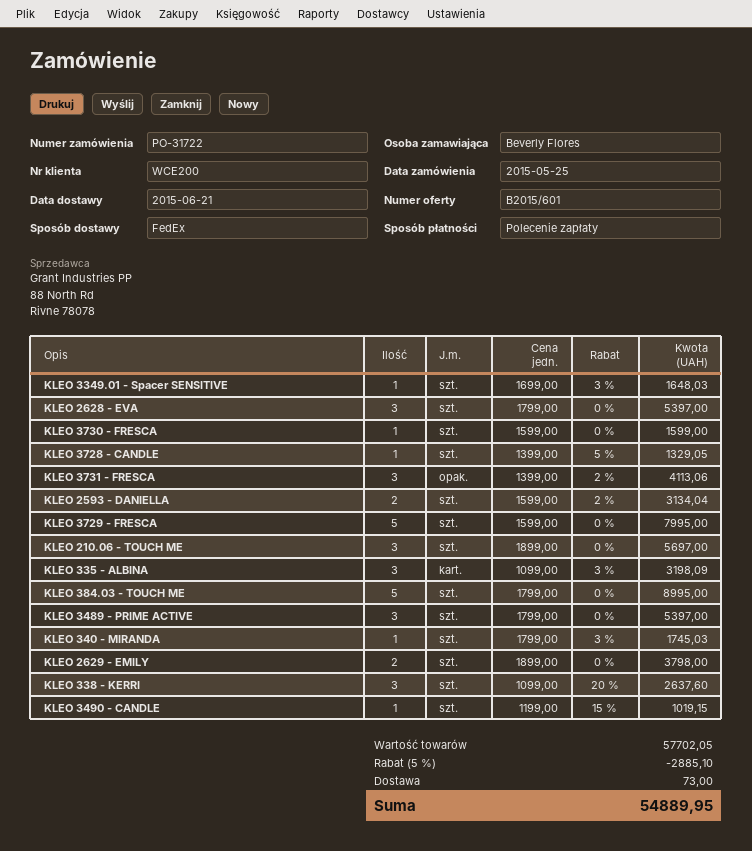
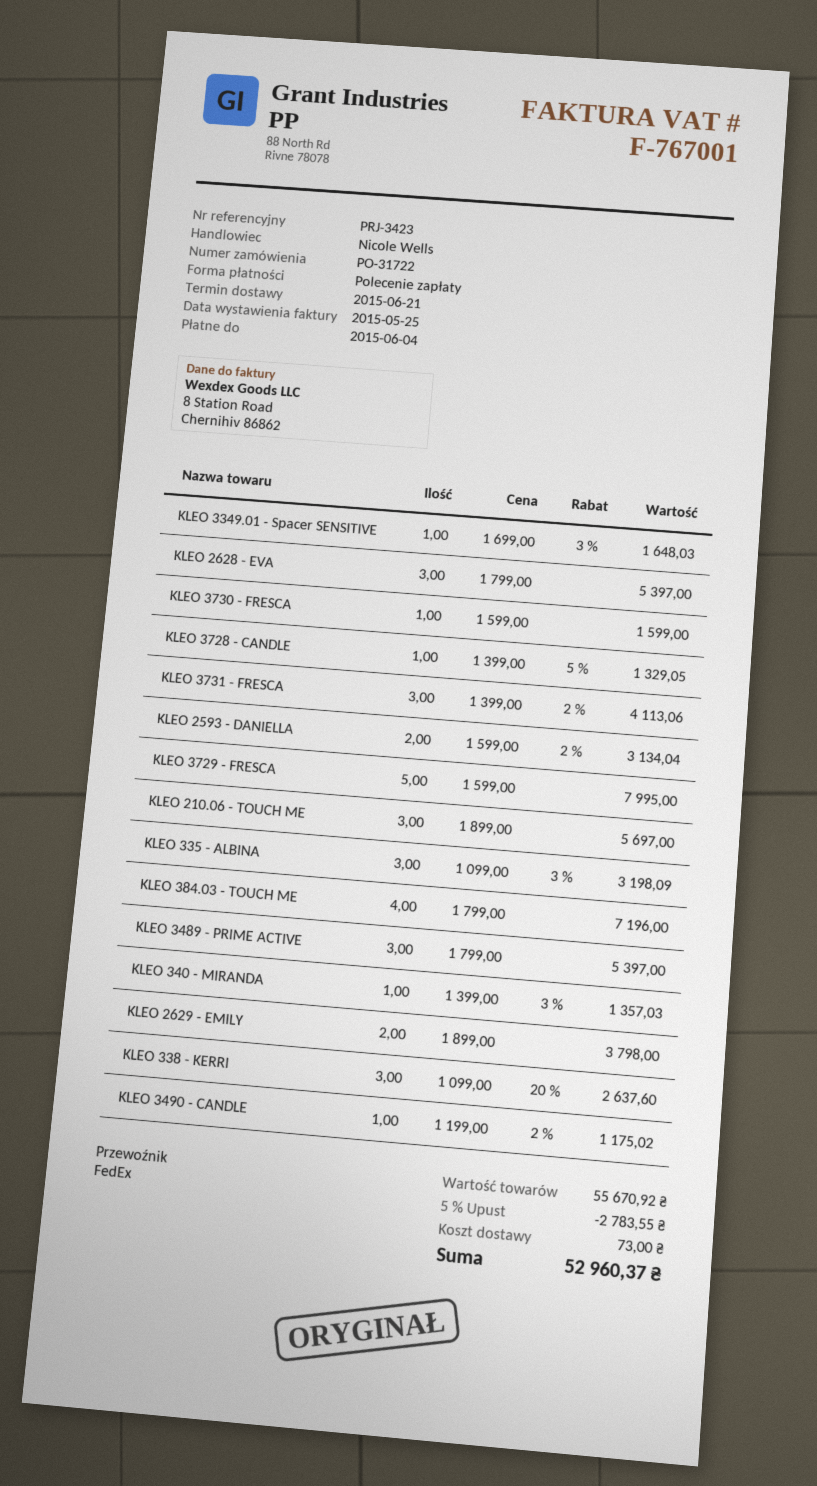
KLEO 384.03 - TOUCH ME: 5 x 1799.00 = 8995.00 -> 4 x 1799.00 = 7196.00
KLEO 340 - MIRANDA: 1 x 1799.00 - 3% = 1745.03 -> 1 x 1399.00 - 3% = 1357.03
KLEO 3490 - CANDLE: 1 x 1199.00 - 15% = 1019.15 -> 1 x 1199.00 - 2% = 1175.02
subtotal: 57702.05 -> 55670.92
discount: 5% = 2885.10 -> 5% = 2783.55
total: 54889.95 -> 52960.37

